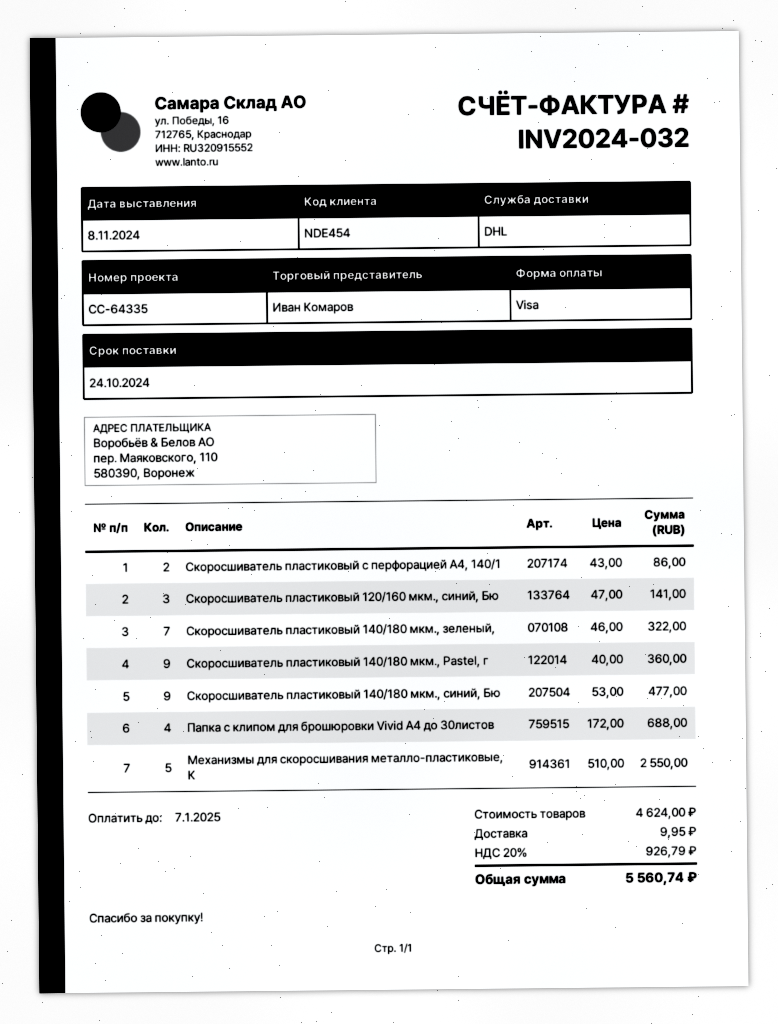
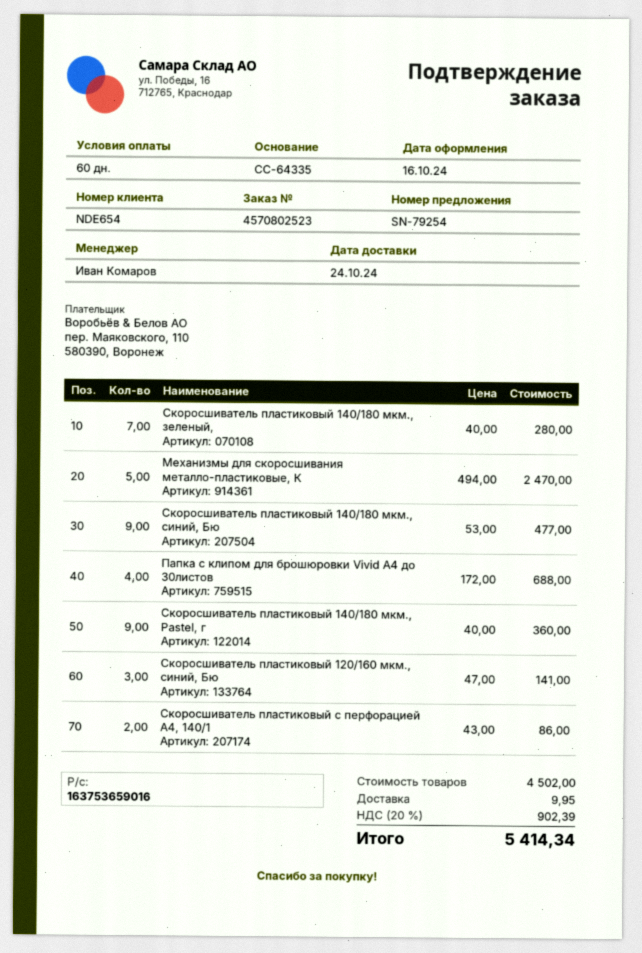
customer number: NDE454 -> NDE654
Скоросшиватель пластиковый 140/180 мкм., зеленый,: 7 x 46.00 = 322.00 -> 7 x 40.00 = 280.00
Механизмы для скоросшивания металло-пластиковые, К: 5 x 510.00 = 2550.00 -> 5 x 494.00 = 2470.00
subtotal: 4624.00 -> 4502.00
tax: 20% = 926.79 -> 20% = 902.39
total: 5560.74 -> 5414.34

